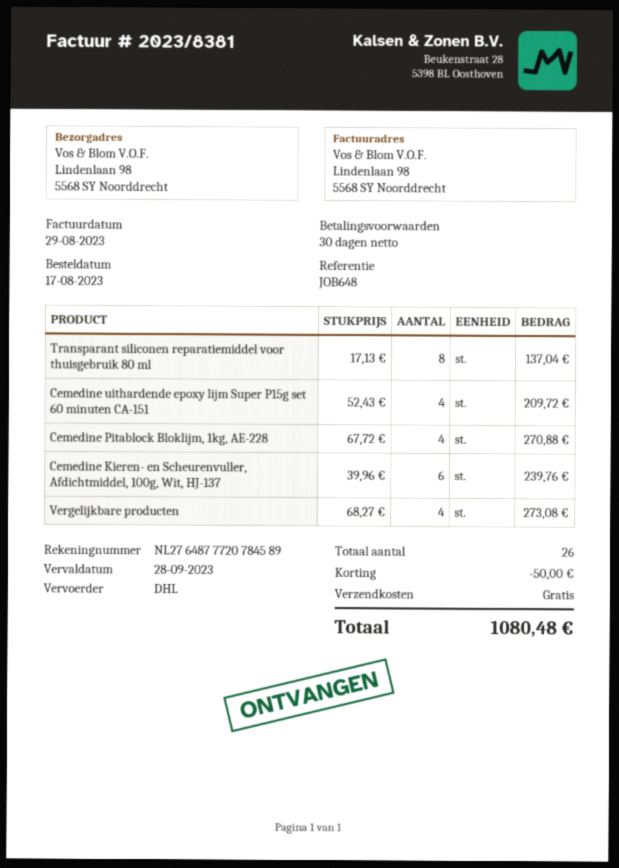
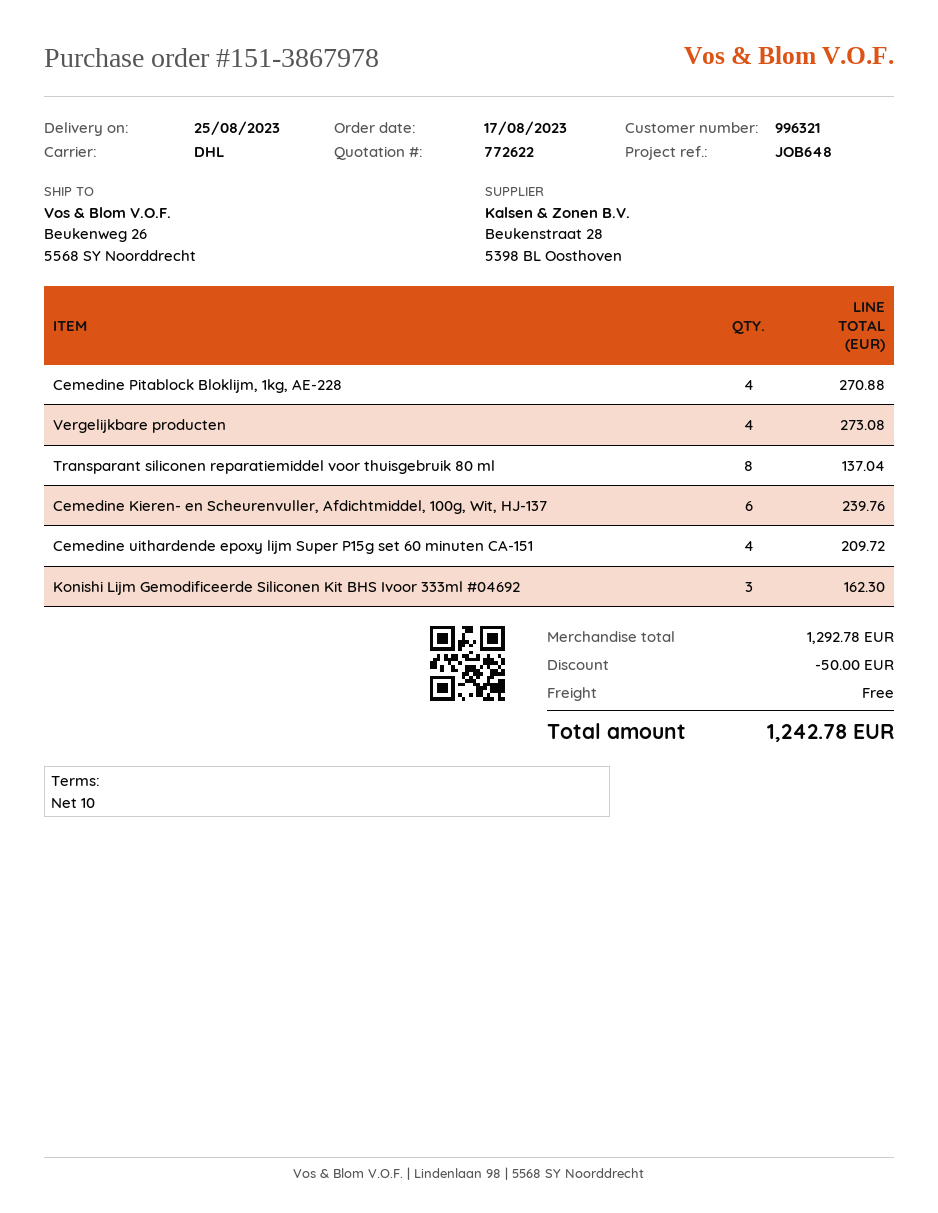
payment terms: 30 days -> 10 days
ship to: Lindenlaan 98, 5568 SY Noorddrecht -> Beukenweg 26, 5568 SY Noorddrecht
Konishi Lijm Gemodificeerde Siliconen Kit BHS Ivoor 333ml #04692: none -> 3 for 162.30
total: 1080.48 -> 1242.78

